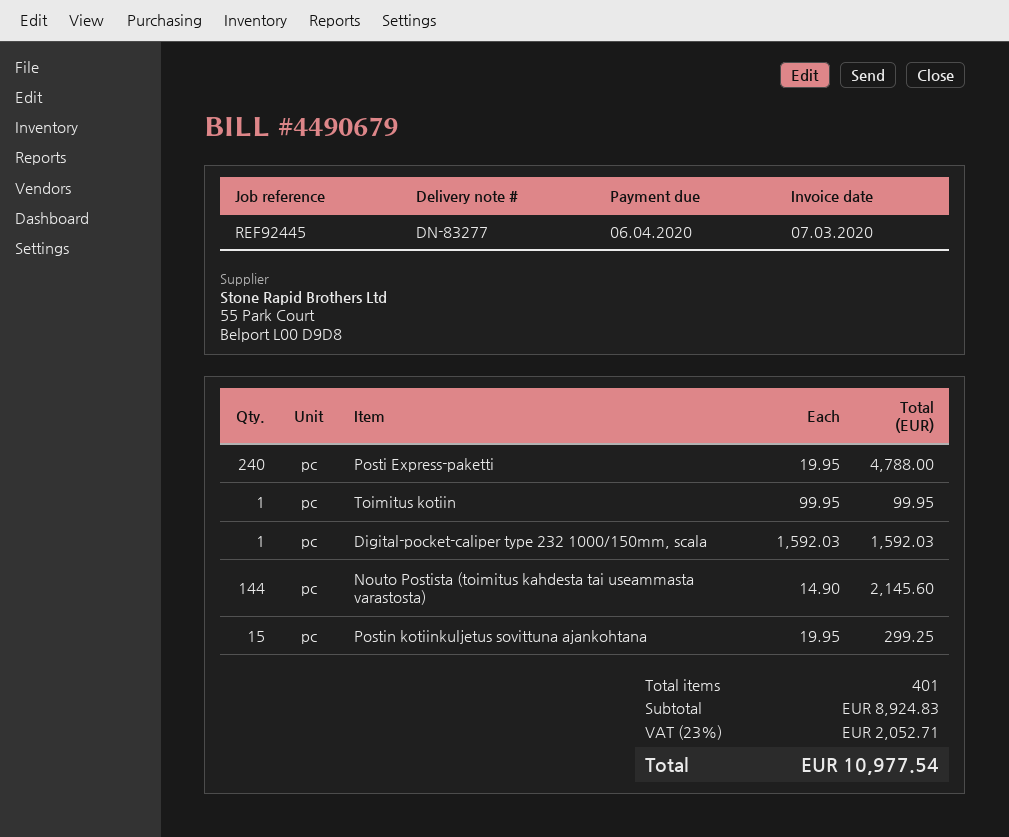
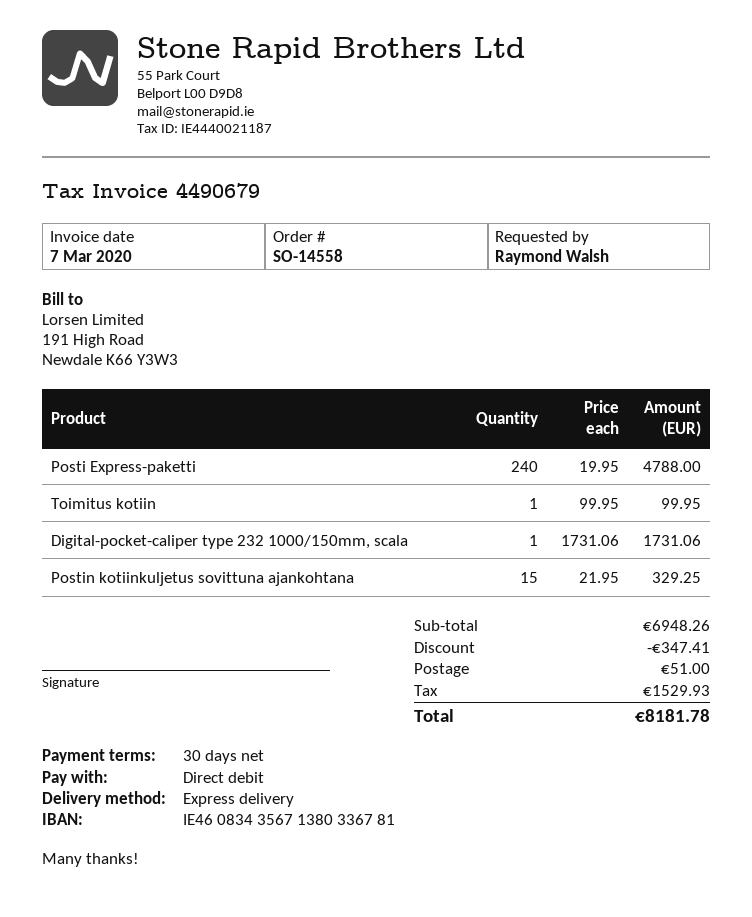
Digital-pocket-caliper type 232 1000/150mm, scala: 1 x 1592.03 = 1592.03 -> 1 x 1731.06 = 1731.06
Nouto Postista (toimitus kahdesta tai useammasta varastosta): 144 x 14.90 = 2145.60 -> none
Postin kotiinkuljetus sovittuna ajankohtana: 15 x 19.95 = 299.25 -> 15 x 21.95 = 329.25
subtotal: 8924.83 -> 6948.26
discount: none -> 347.41
shipping: none -> 51.00
tax: 2052.71 -> 1529.93
total: 10977.54 -> 8181.78

